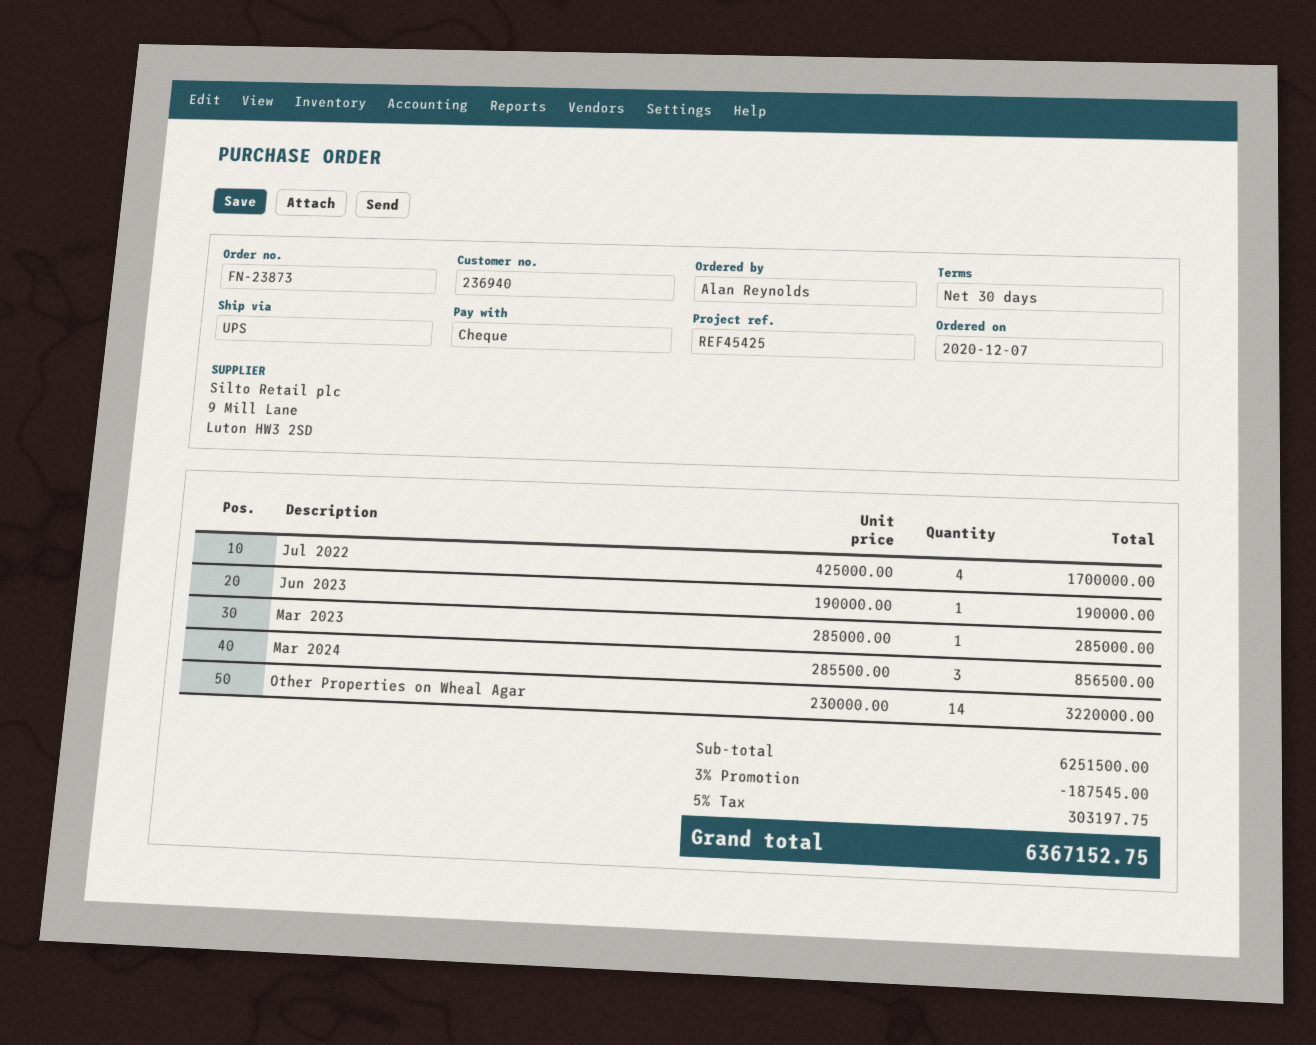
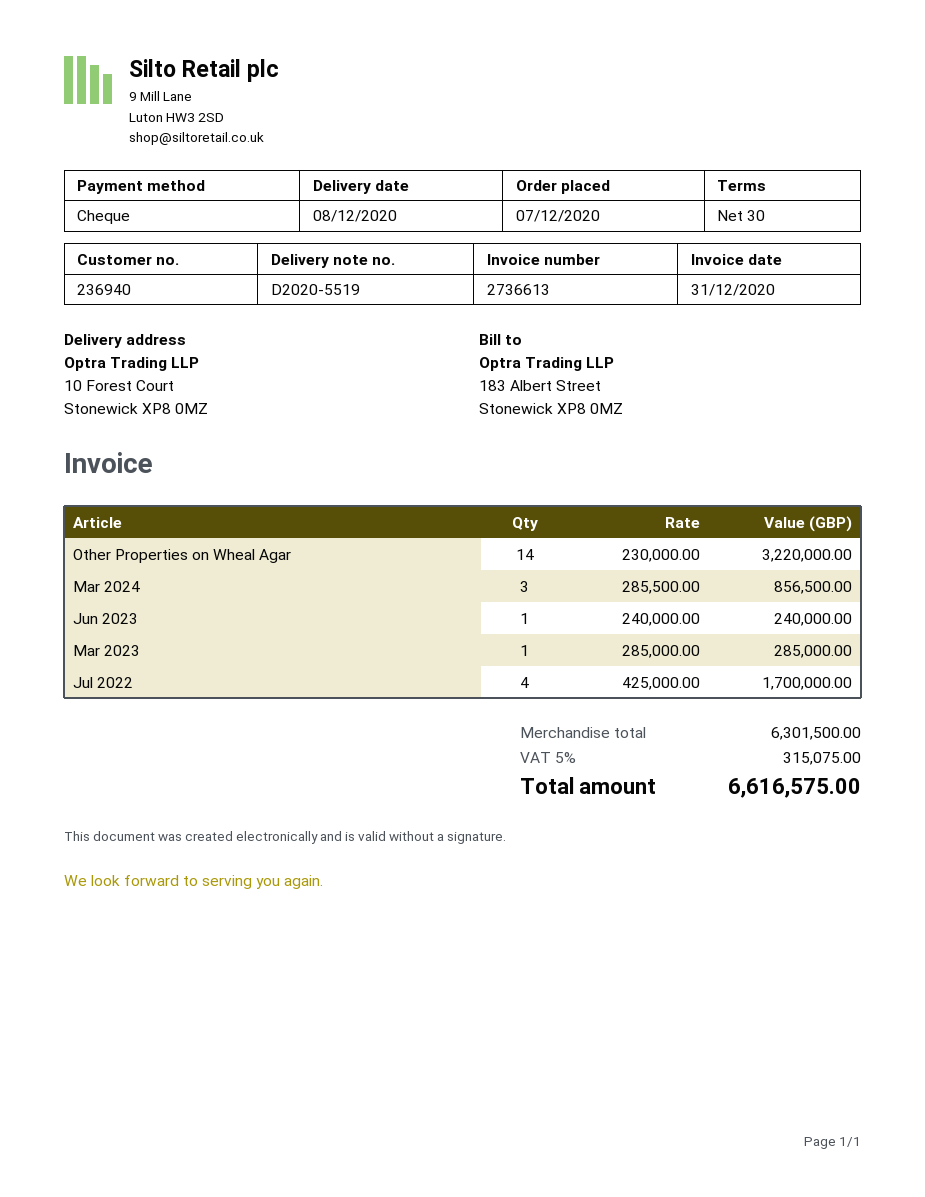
Jun 2023: 1 x 190000.00 = 190000.00 -> 1 x 240000.00 = 240000.00
subtotal: 6251500.00 -> 6301500.00
discount: 3% = 187545.00 -> none
tax: 5% = 303197.75 -> 5% = 315075.00
total: 6367152.75 -> 6616575.00

